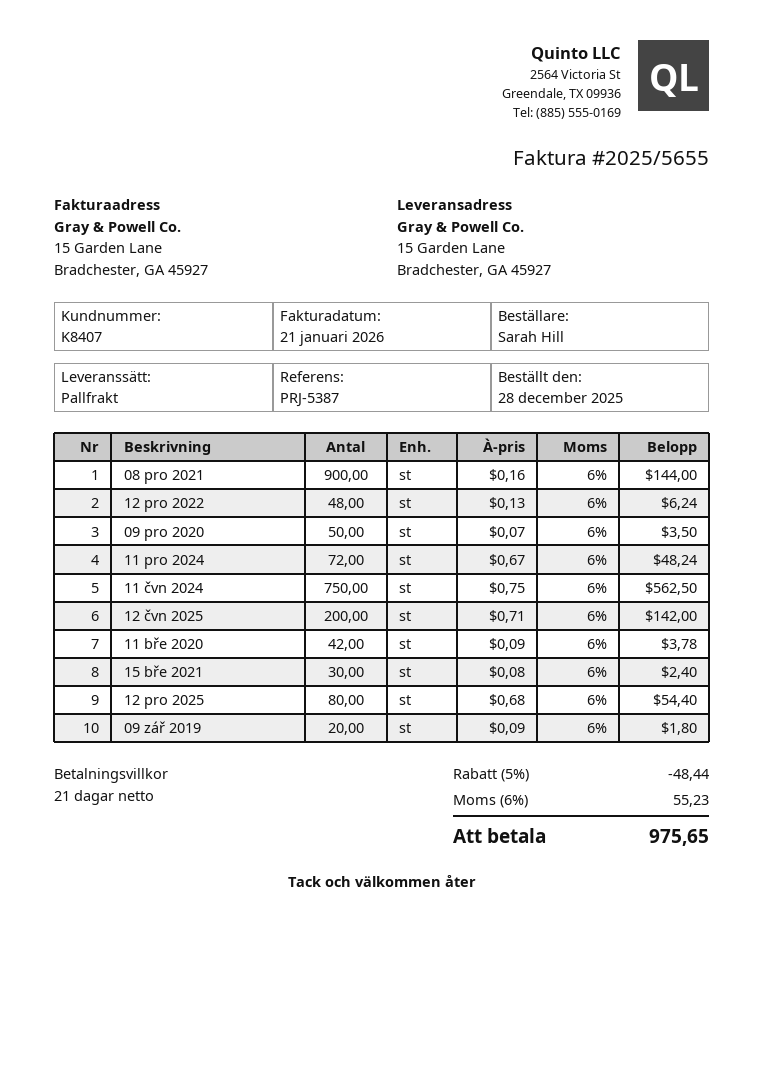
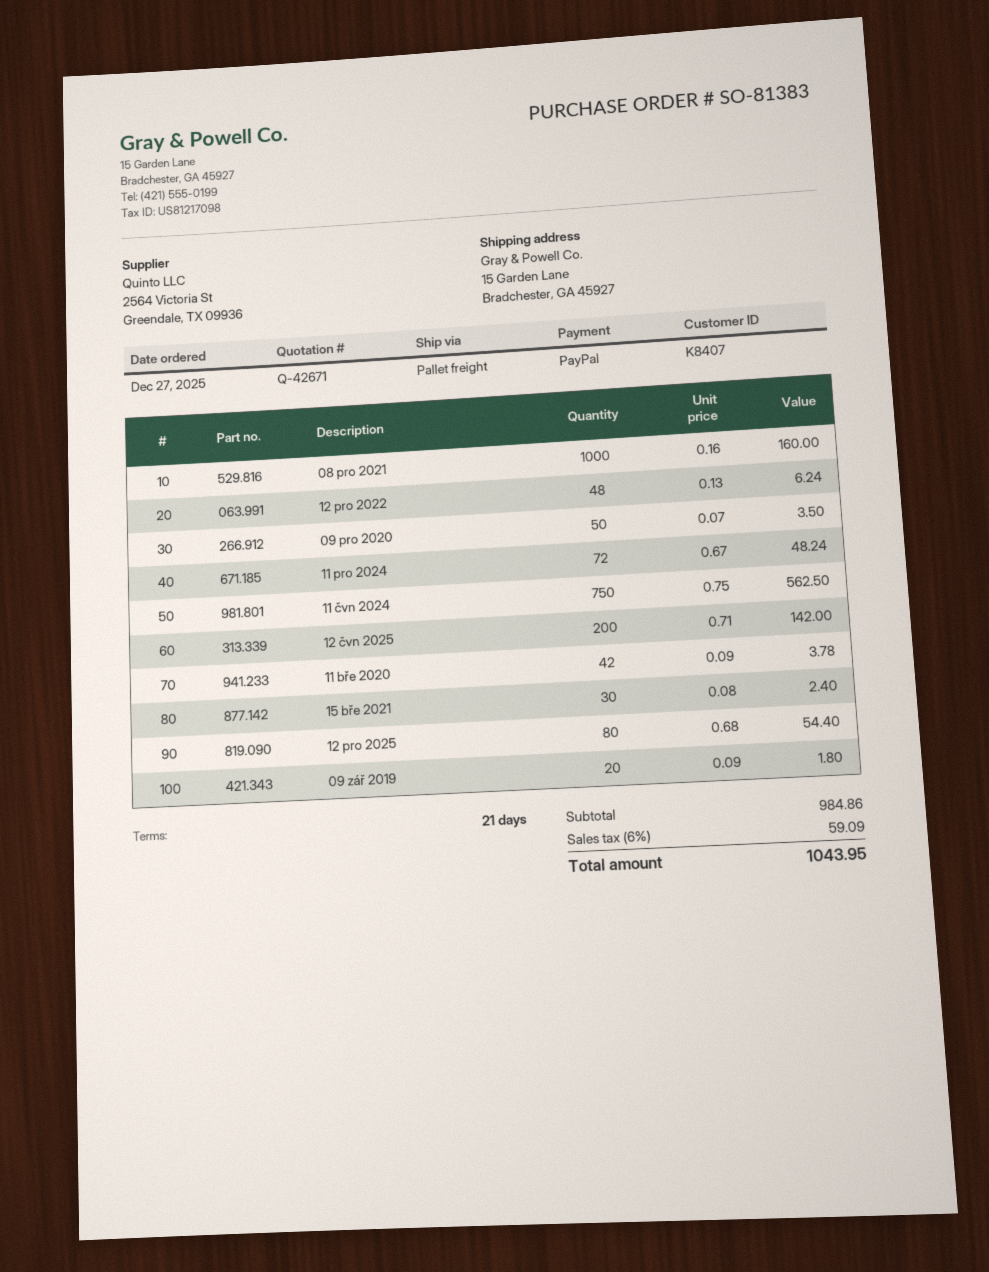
order date: 2025-12-28 -> 2025-12-27
08 pro 2021: 900 x 0.16 = 144.00 -> 1000 x 0.16 = 160.00
discount: 5% = 48.44 -> none
tax: 6% = 55.23 -> 6% = 59.09
total: 975.65 -> 1043.95

